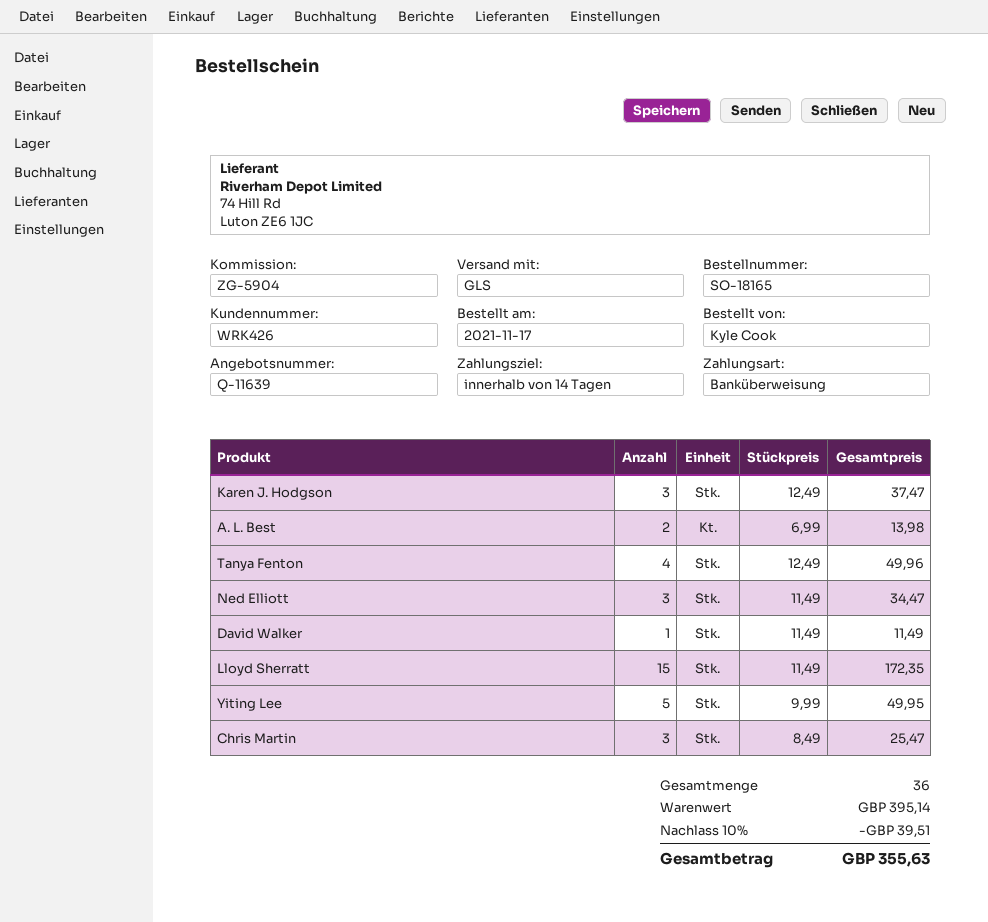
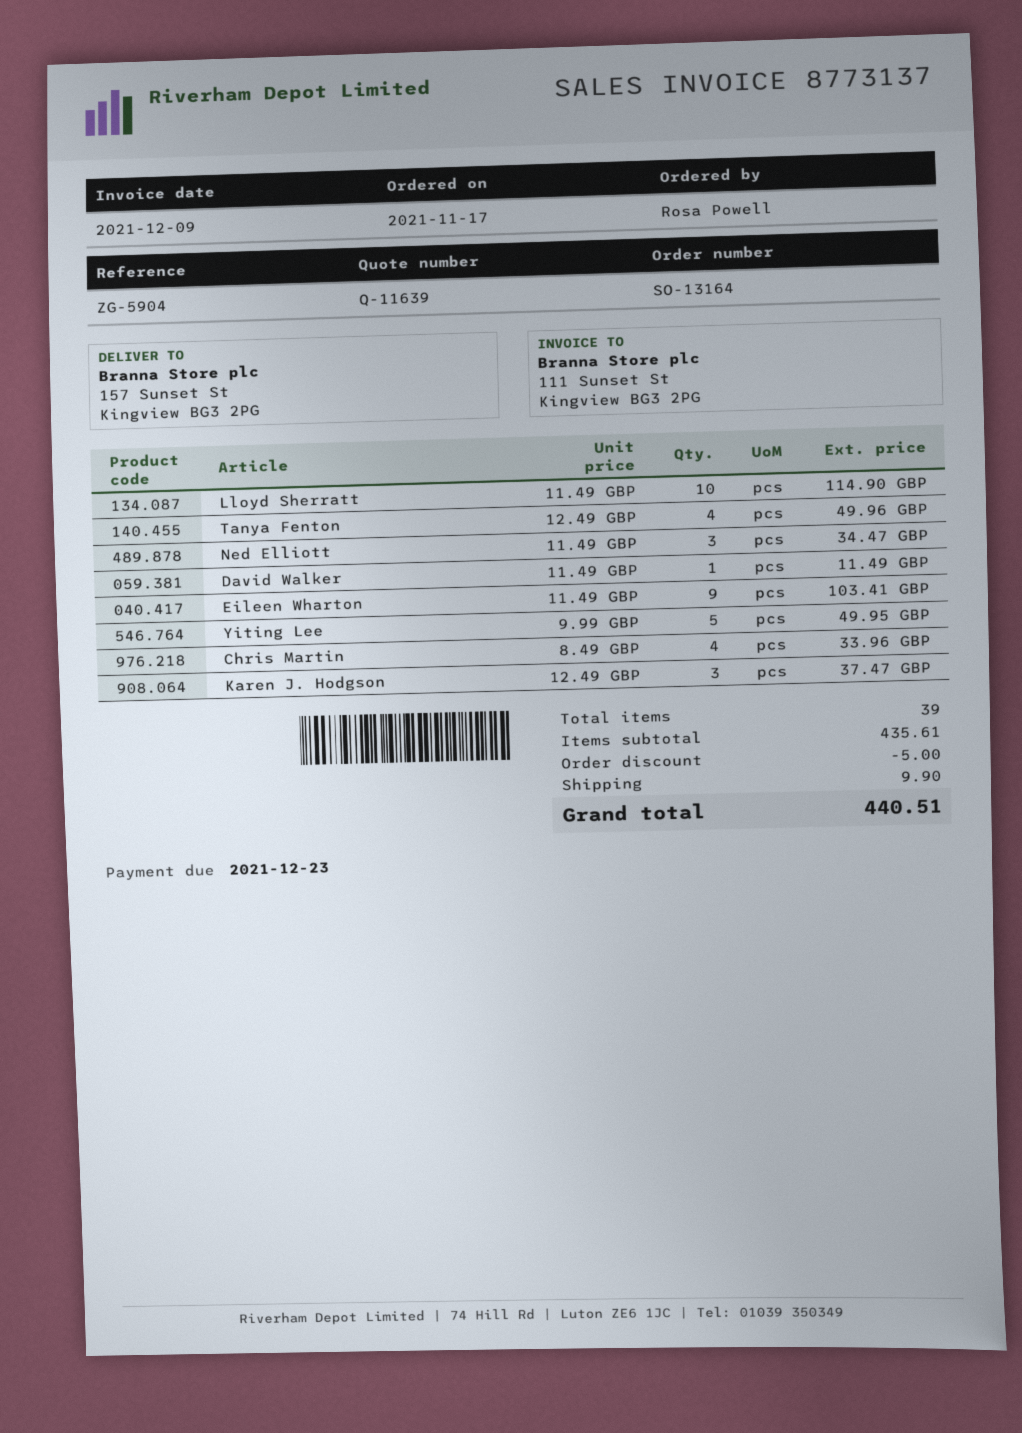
order number: SO-18165 -> SO-13164
ordered by: Kyle Cook -> Rosa Powell
A. L. Best: 2 x 6.99 = 13.98 -> none
Lloyd Sherratt: 15 x 11.49 = 172.35 -> 10 x 11.49 = 114.90
Chris Martin: 3 x 8.49 = 25.47 -> 4 x 8.49 = 33.96
Eileen Wharton: none -> 9 x 11.49 = 103.41
total quantity: 36 -> 39
subtotal: 395.14 -> 435.61
discount: 39.51 -> 5.00
shipping: none -> 9.90
total: 355.63 -> 440.51

